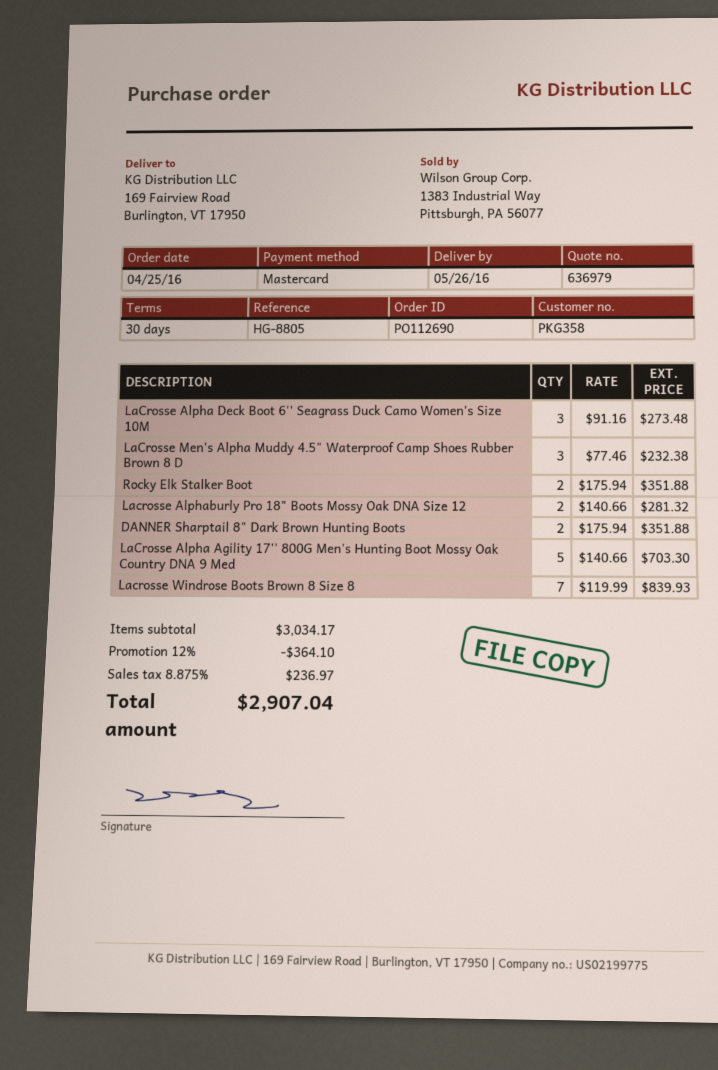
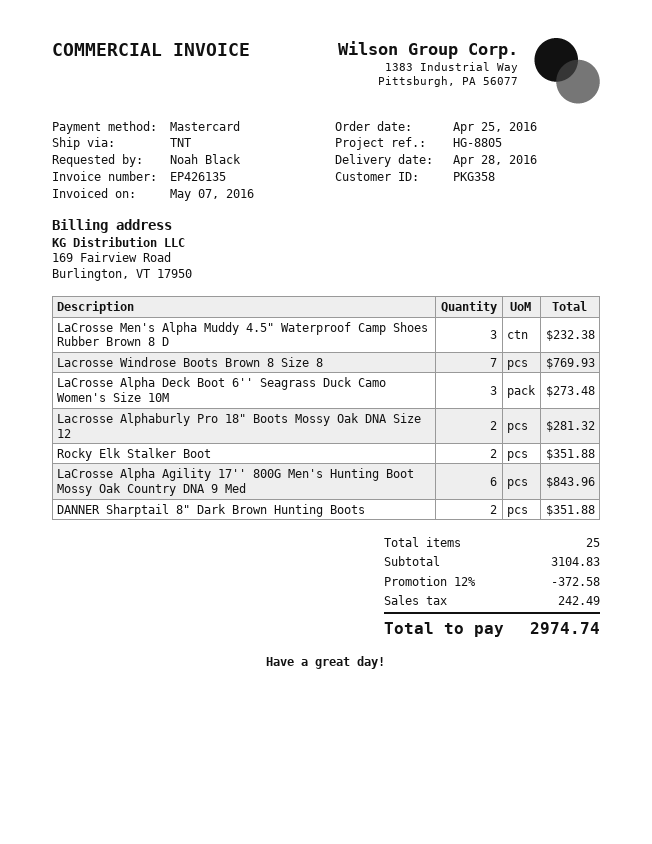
delivery date: 2016-05-26 -> 2016-04-28
LaCrosse Alpha Agility 17'' 800G Men's Hunting Boot Mossy Oak Country DNA 9 Med: 5 for 703.30 -> 6 for 843.96
Lacrosse Windrose Boots Brown 8 Size 8: 7 for 839.93 -> 7 for 769.93
subtotal: 3034.17 -> 3104.83
discount: 12% = 364.10 -> 12% = 372.58
tax: 236.97 -> 242.49
total: 2907.04 -> 2974.74

